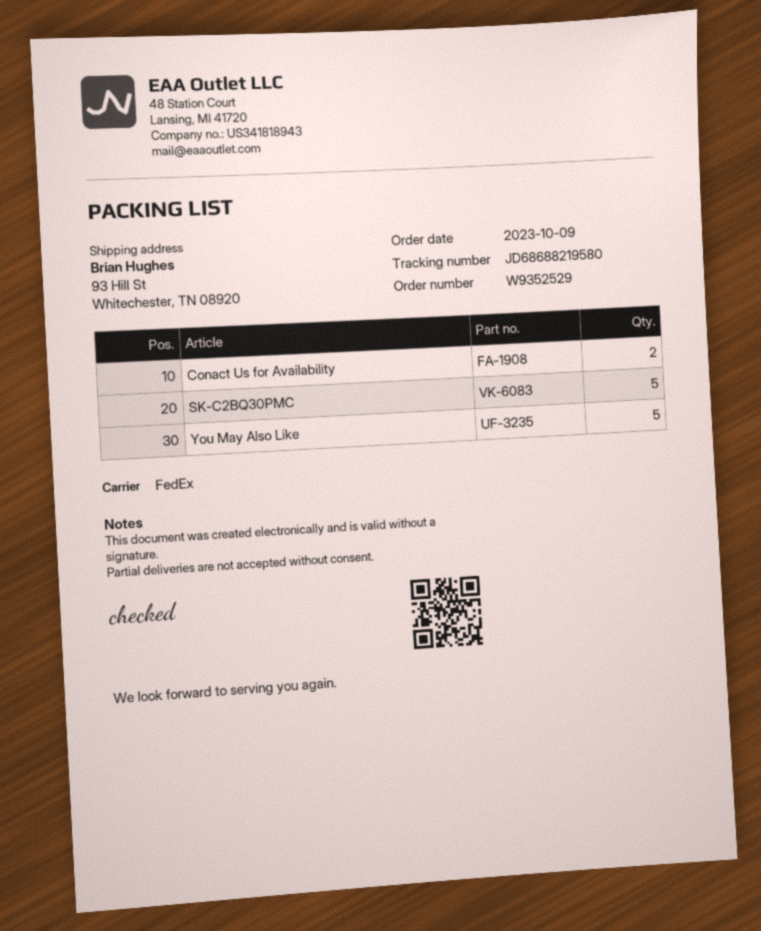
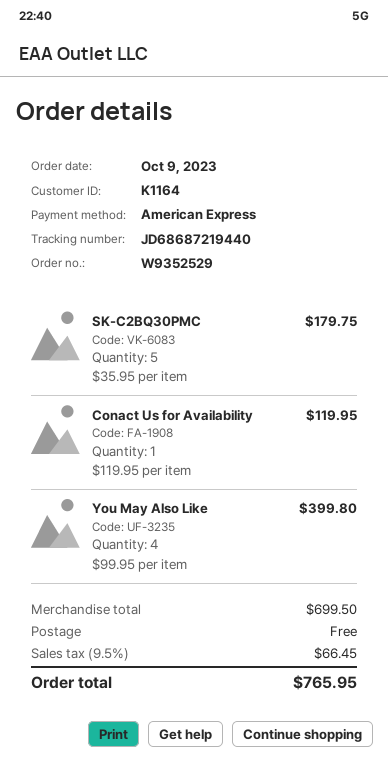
tracking number: JD68688219580 -> JD68687219440
Conact Us for Availability: 2 -> 1
You May Also Like: 5 -> 4

